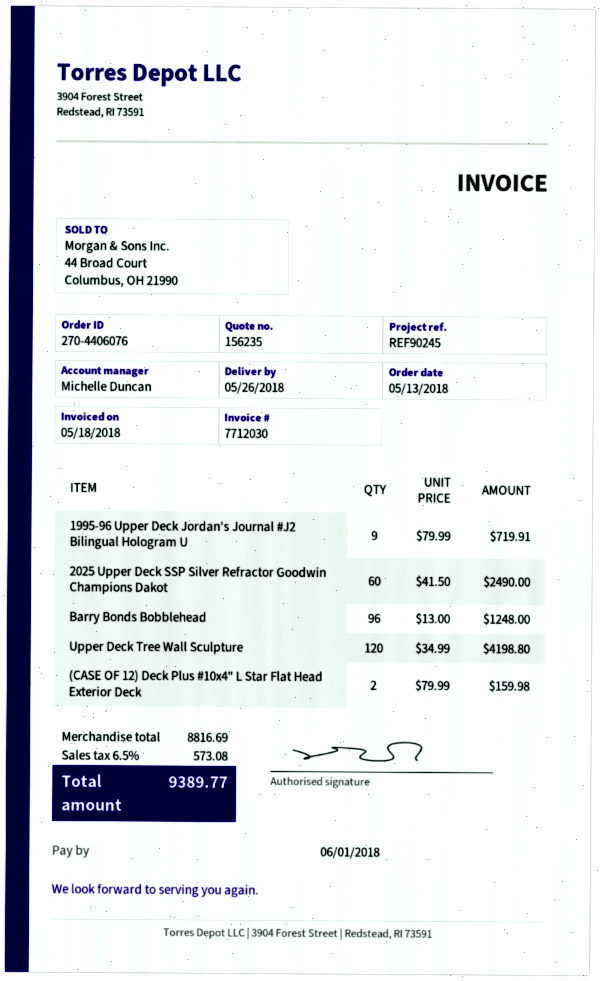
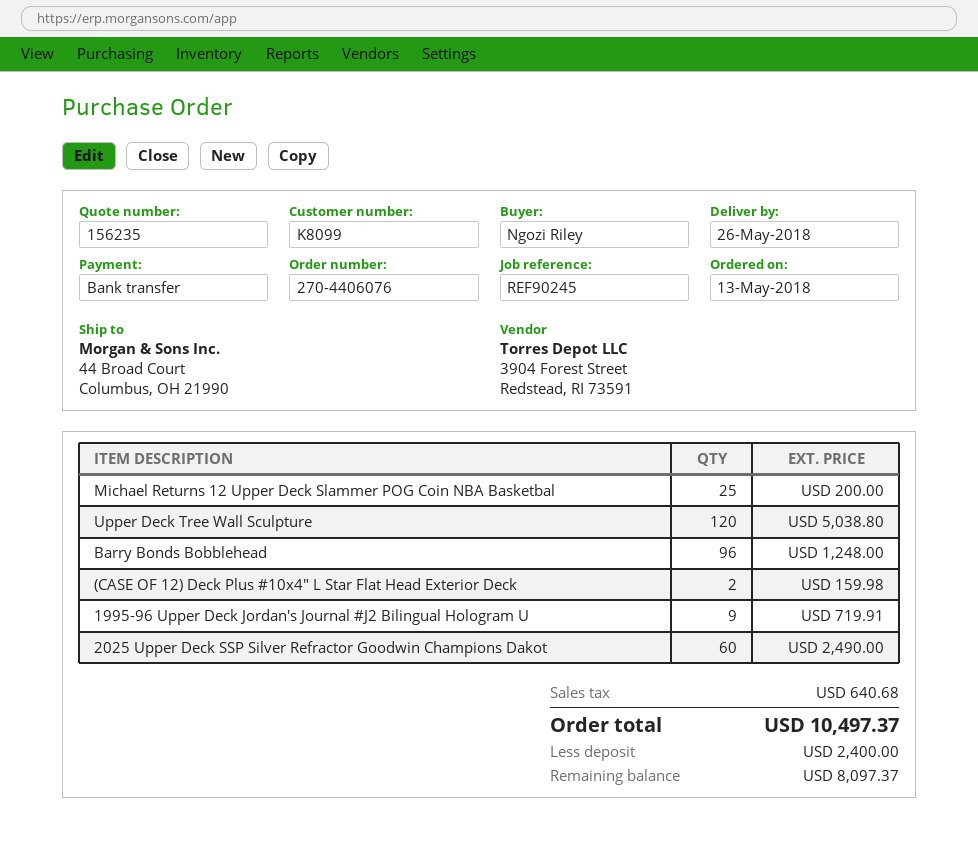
Upper Deck Tree Wall Sculpture: 120 for 4198.80 -> 120 for 5038.80
Michael Returns 12 Upper Deck Slammer POG Coin NBA Basketbal: none -> 25 for 200.00
tax: 573.08 -> 640.68
total: 9389.77 -> 10497.37

